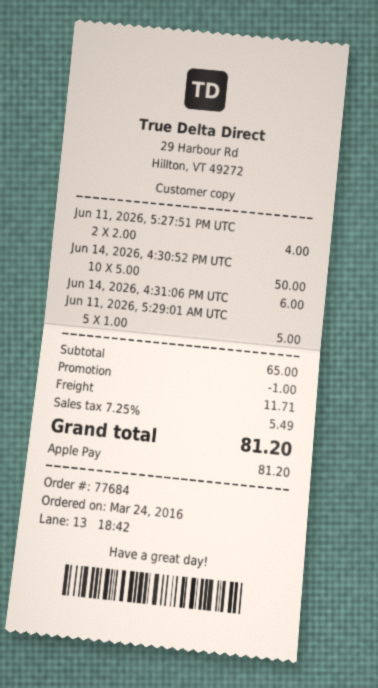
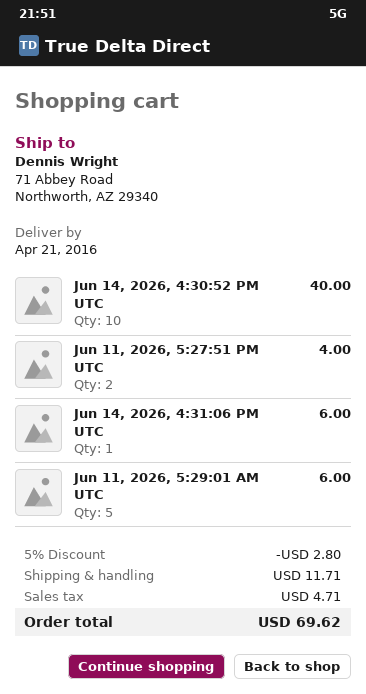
Jun 14, 2026, 4:30:52 PM UTC: 10 for 50.00 -> 10 for 40.00
Jun 11, 2026, 5:29:01 AM UTC: 5 for 5.00 -> 5 for 6.00
discount: 1.00 -> 2.80
tax: 5.49 -> 4.71
total: 81.20 -> 69.62

